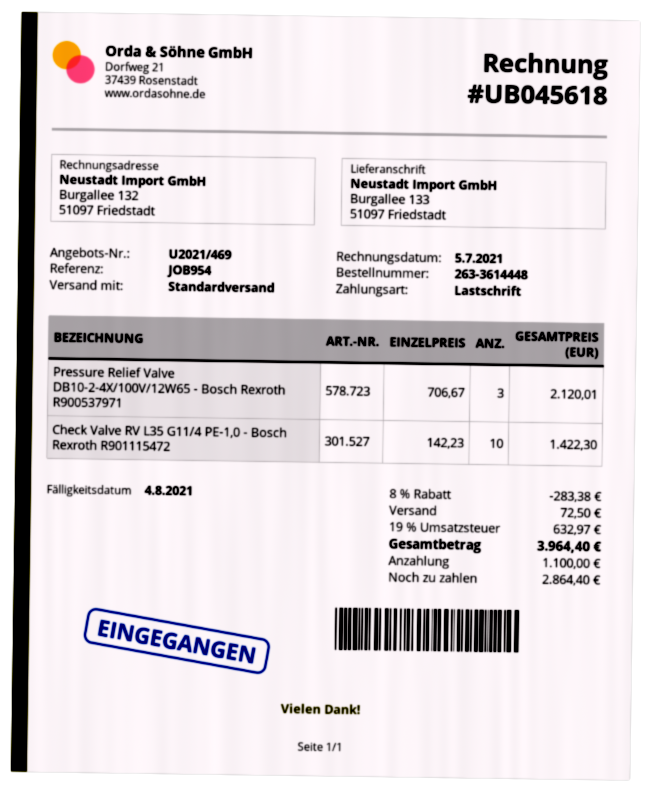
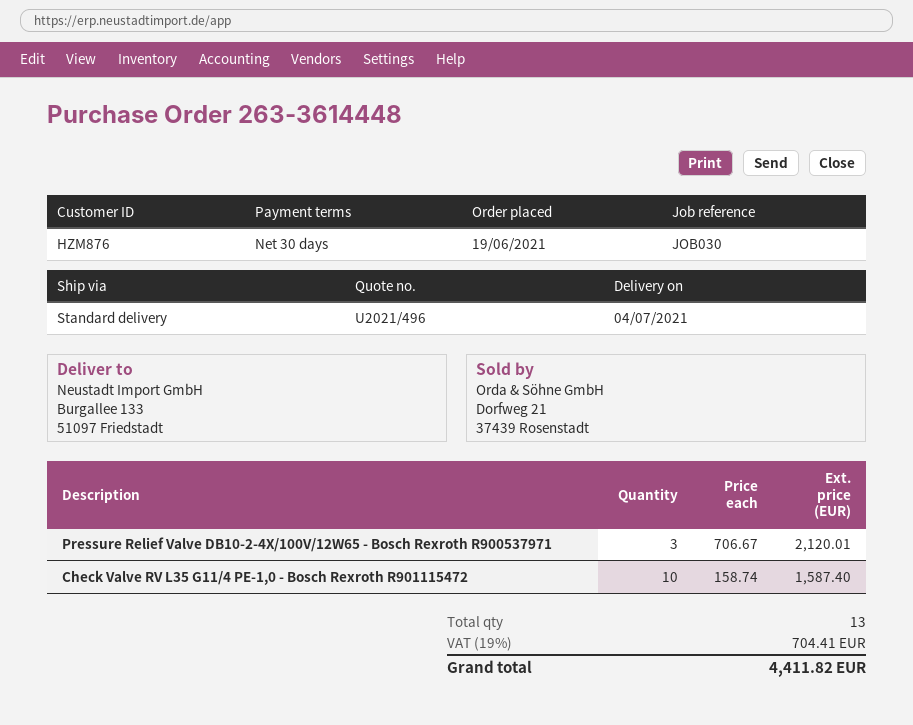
quote number: U2021/469 -> U2021/496
reference: JOB954 -> JOB030
Check Valve RV L35 G11/4 PE-1,0 - Bosch Rexroth R901115472: 10 x 142.23 = 1422.30 -> 10 x 158.74 = 1587.40
discount: 8% = 283.38 -> none
shipping: 72.50 -> none
tax: 19% = 632.97 -> 19% = 704.41
total: 3964.40 -> 4411.82

